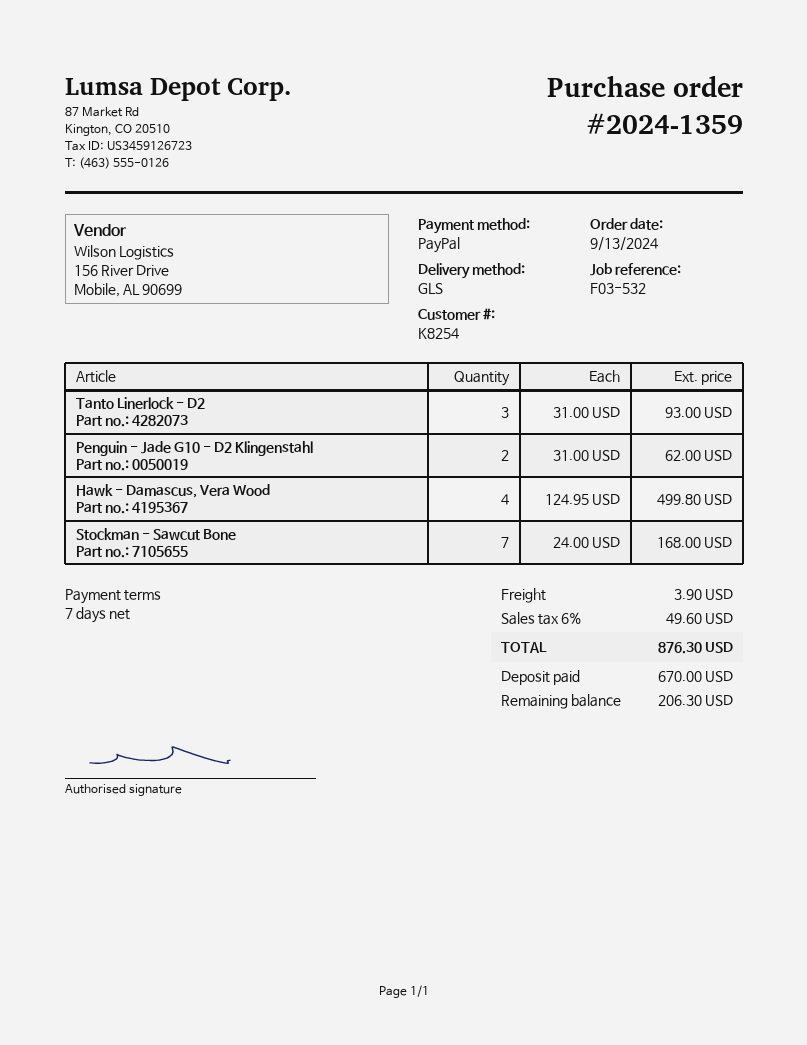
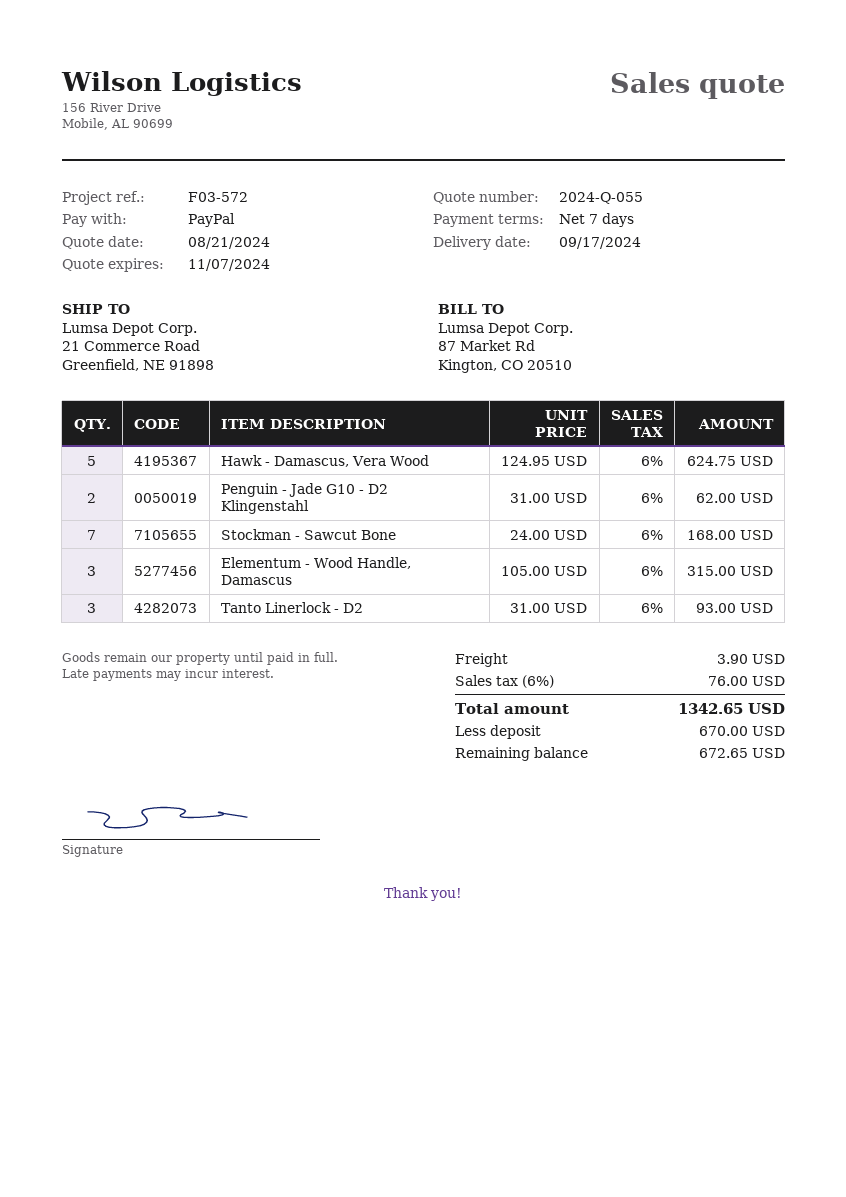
reference: F03-532 -> F03-572
Hawk - Damascus, Vera Wood: 4 x 124.95 = 499.80 -> 5 x 124.95 = 624.75
Elementum - Wood Handle, Damascus: none -> 3 x 105.00 = 315.00
tax: 6% = 49.60 -> 6% = 76.00
total: 876.30 -> 1342.65
balance: 206.30 -> 672.65

